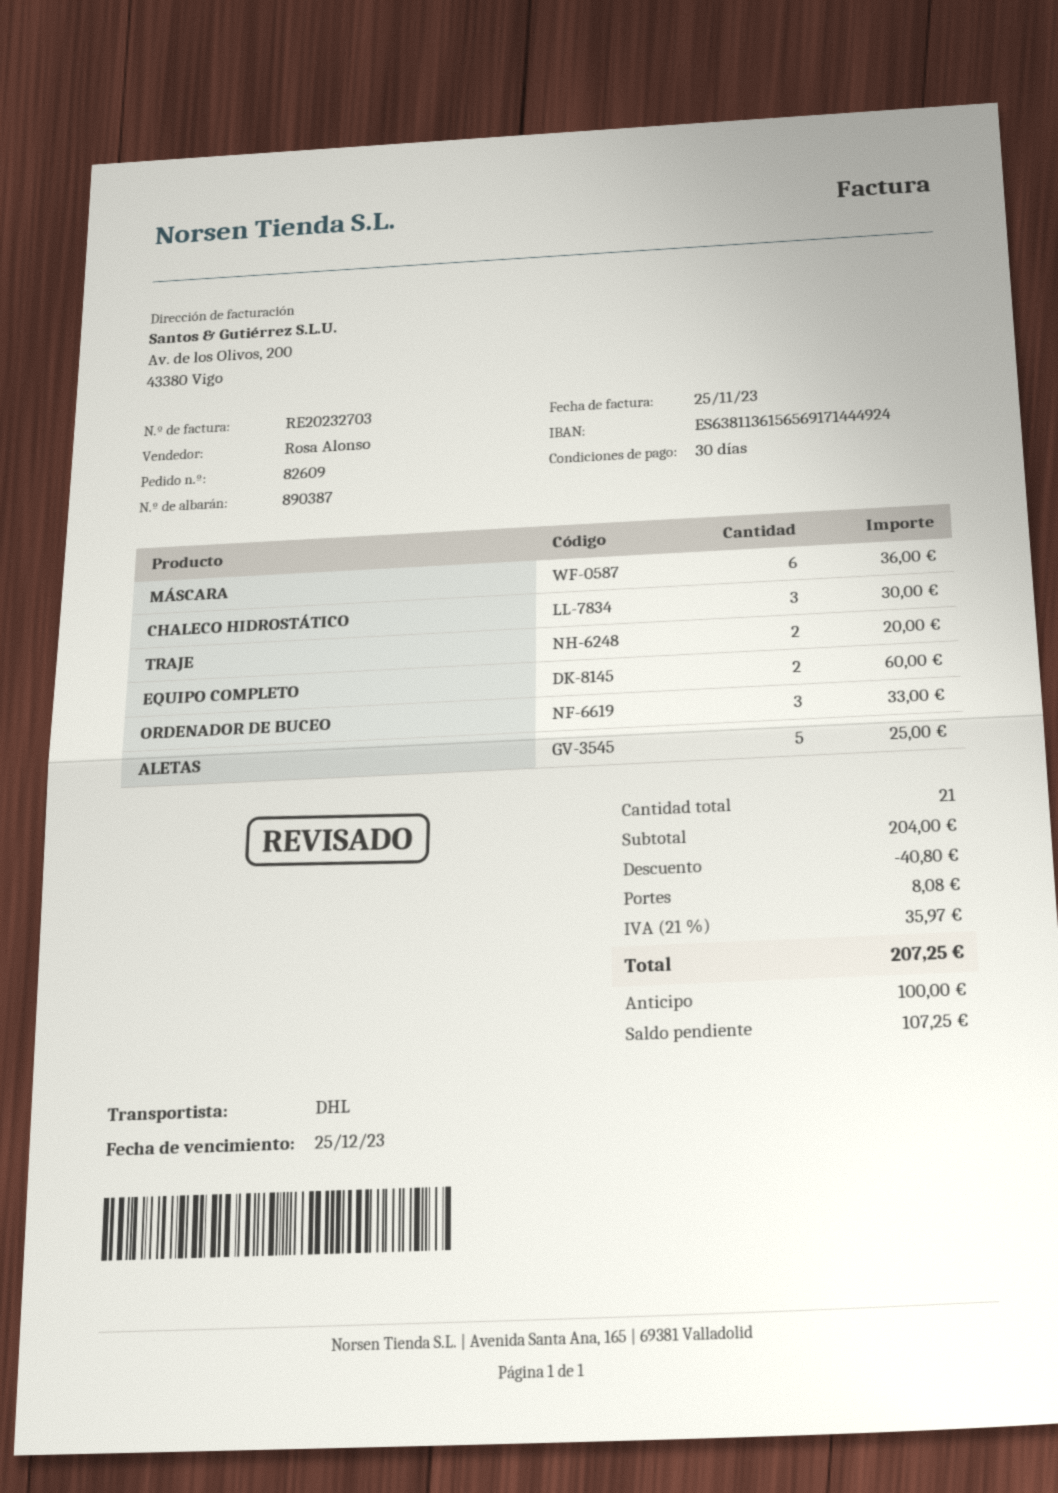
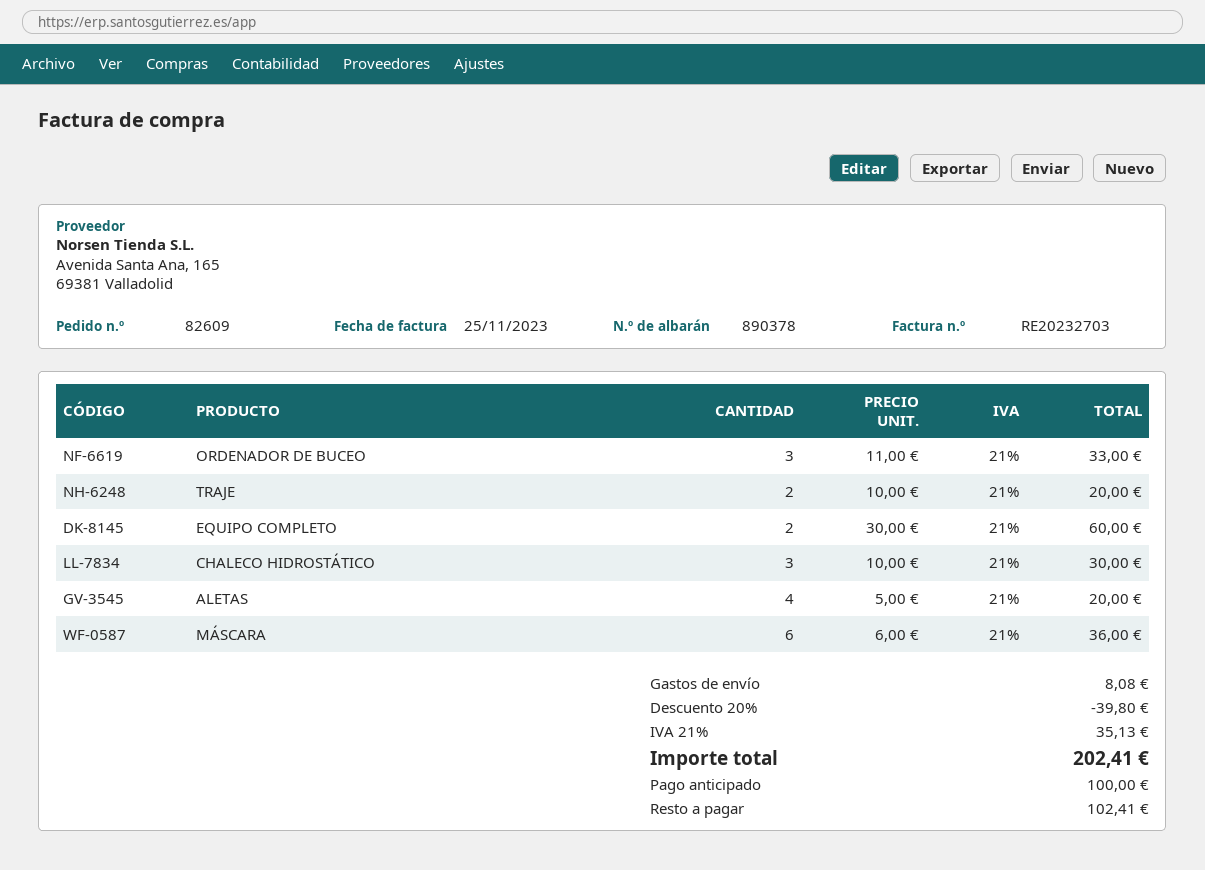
delivery note number: 890387 -> 890378
ALETAS: 5 for 25.00 -> 4 for 20.00
discount: 40.80 -> 39.80
tax: 21% = 35.97 -> 21% = 35.13
total: 207.25 -> 202.41
balance: 107.25 -> 102.41

